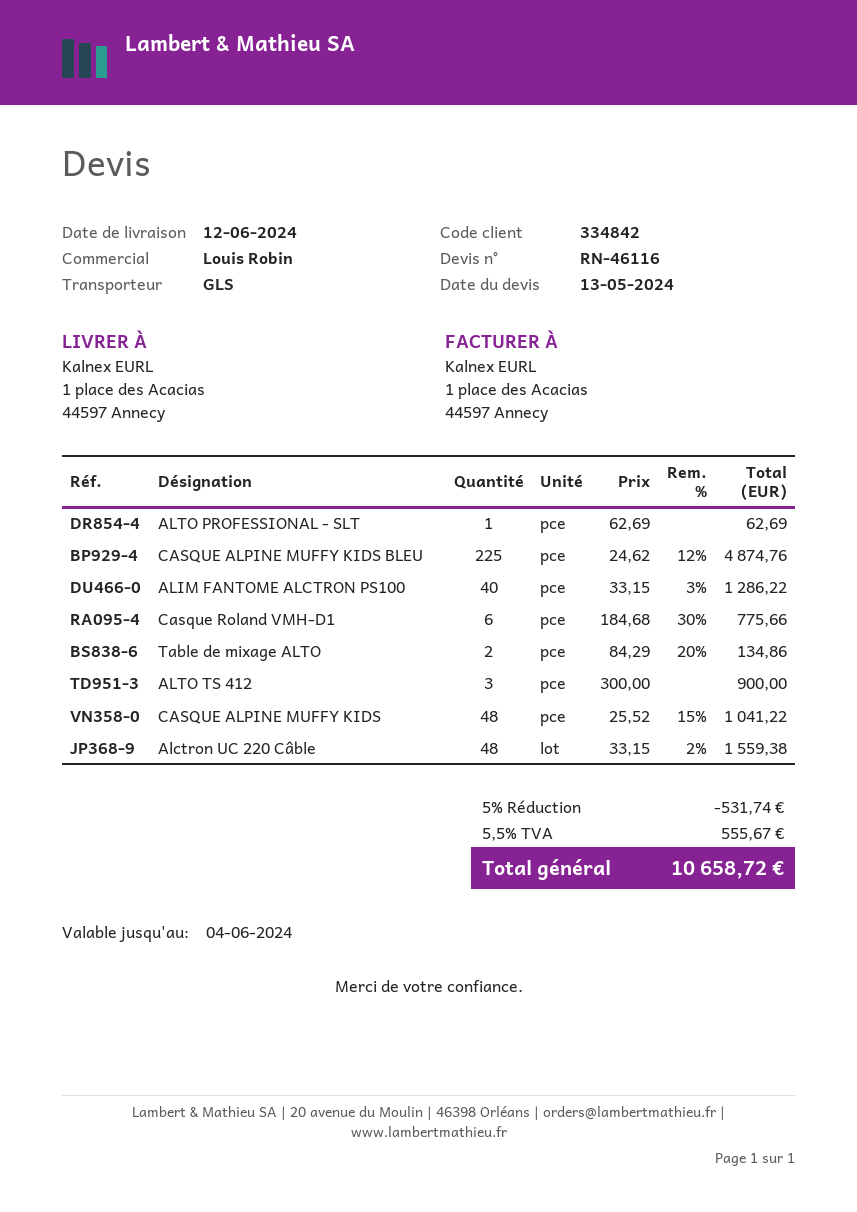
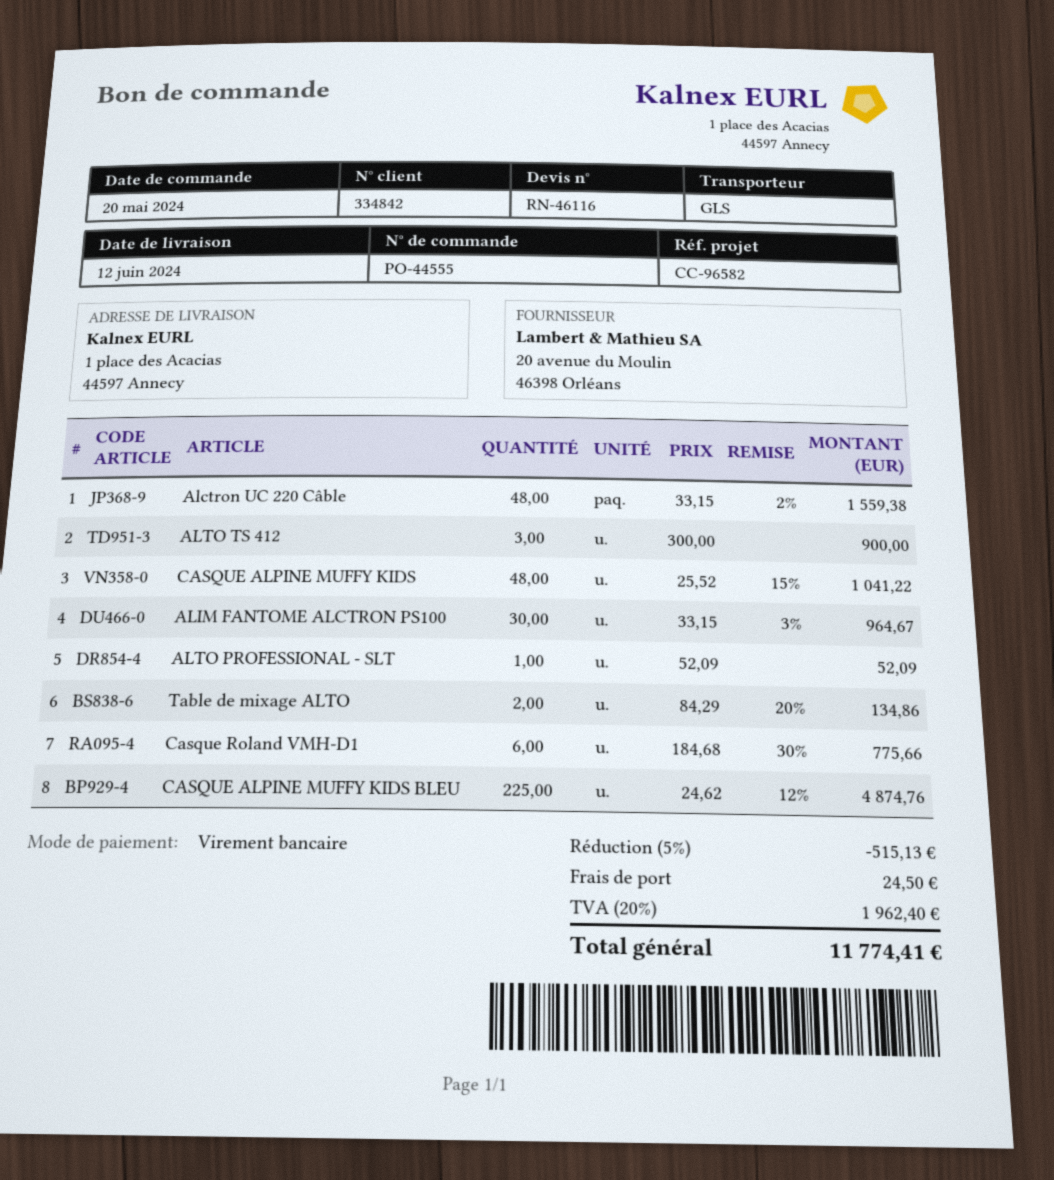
ALTO PROFESSIONAL - SLT: 1 x 62.69 = 62.69 -> 1 x 52.09 = 52.09
ALIM FANTOME ALCTRON PS100: 40 x 33.15 - 3% = 1286.22 -> 30 x 33.15 - 3% = 964.67
discount: 5% = 531.74 -> 5% = 515.13
shipping: none -> 24.50
tax: 5.5% = 555.67 -> 20% = 1962.40
total: 10658.72 -> 11774.41

